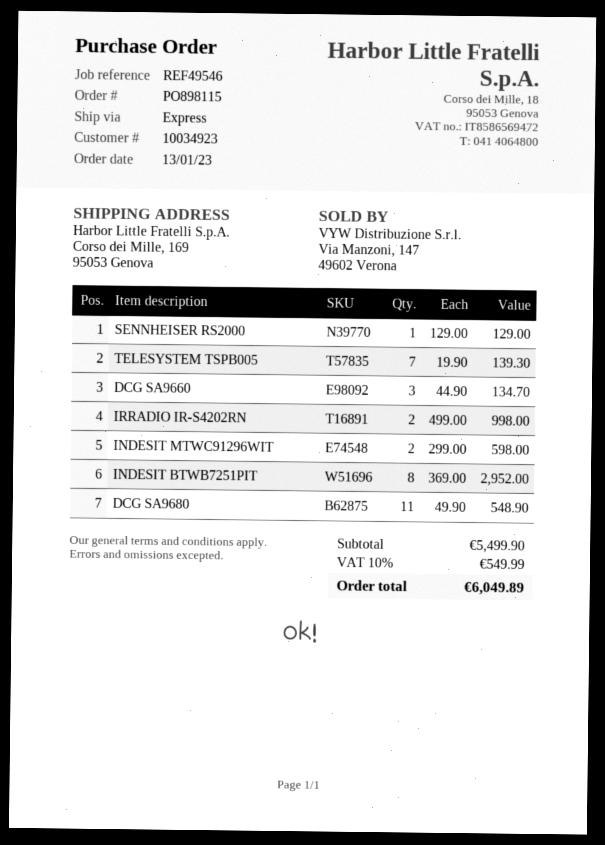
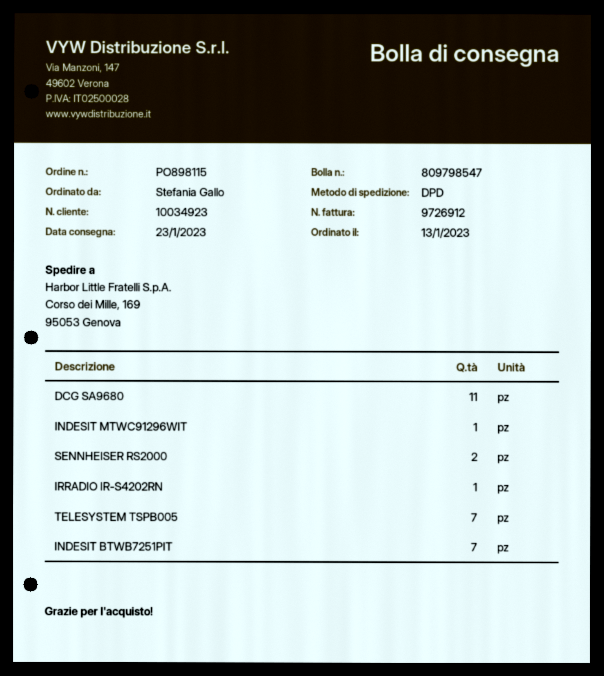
shipping method: express -> DPD
SENNHEISER RS2000: 1 -> 2
DCG SA9660: 3 -> none
IRRADIO IR-S4202RN: 2 -> 1
INDESIT MTWC91296WIT: 2 -> 1
INDESIT BTWB7251PIT: 8 -> 7

